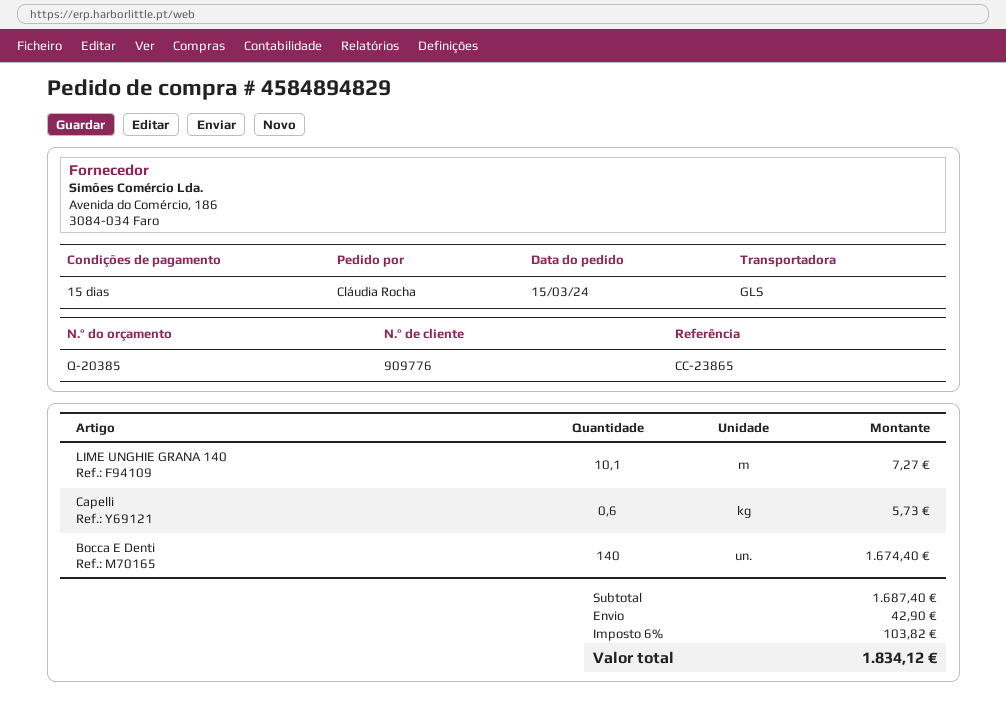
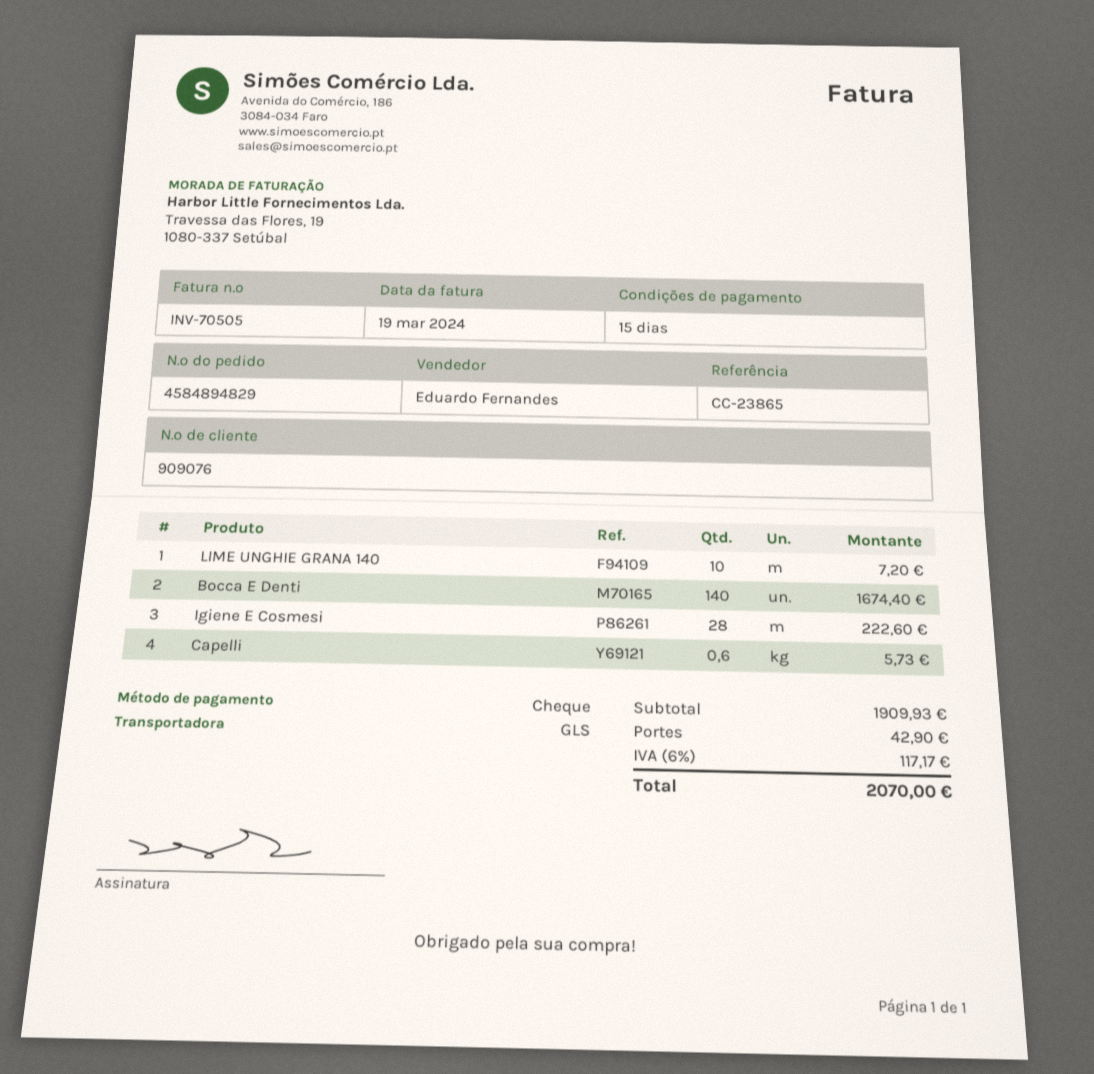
customer number: 909776 -> 909076
LIME UNGHIE GRANA 140: 10.1 for 7.27 -> 10 for 7.20
Igiene E Cosmesi: none -> 28 for 222.60
subtotal: 1687.40 -> 1909.93
tax: 6% = 103.82 -> 6% = 117.17
total: 1834.12 -> 2070.00

